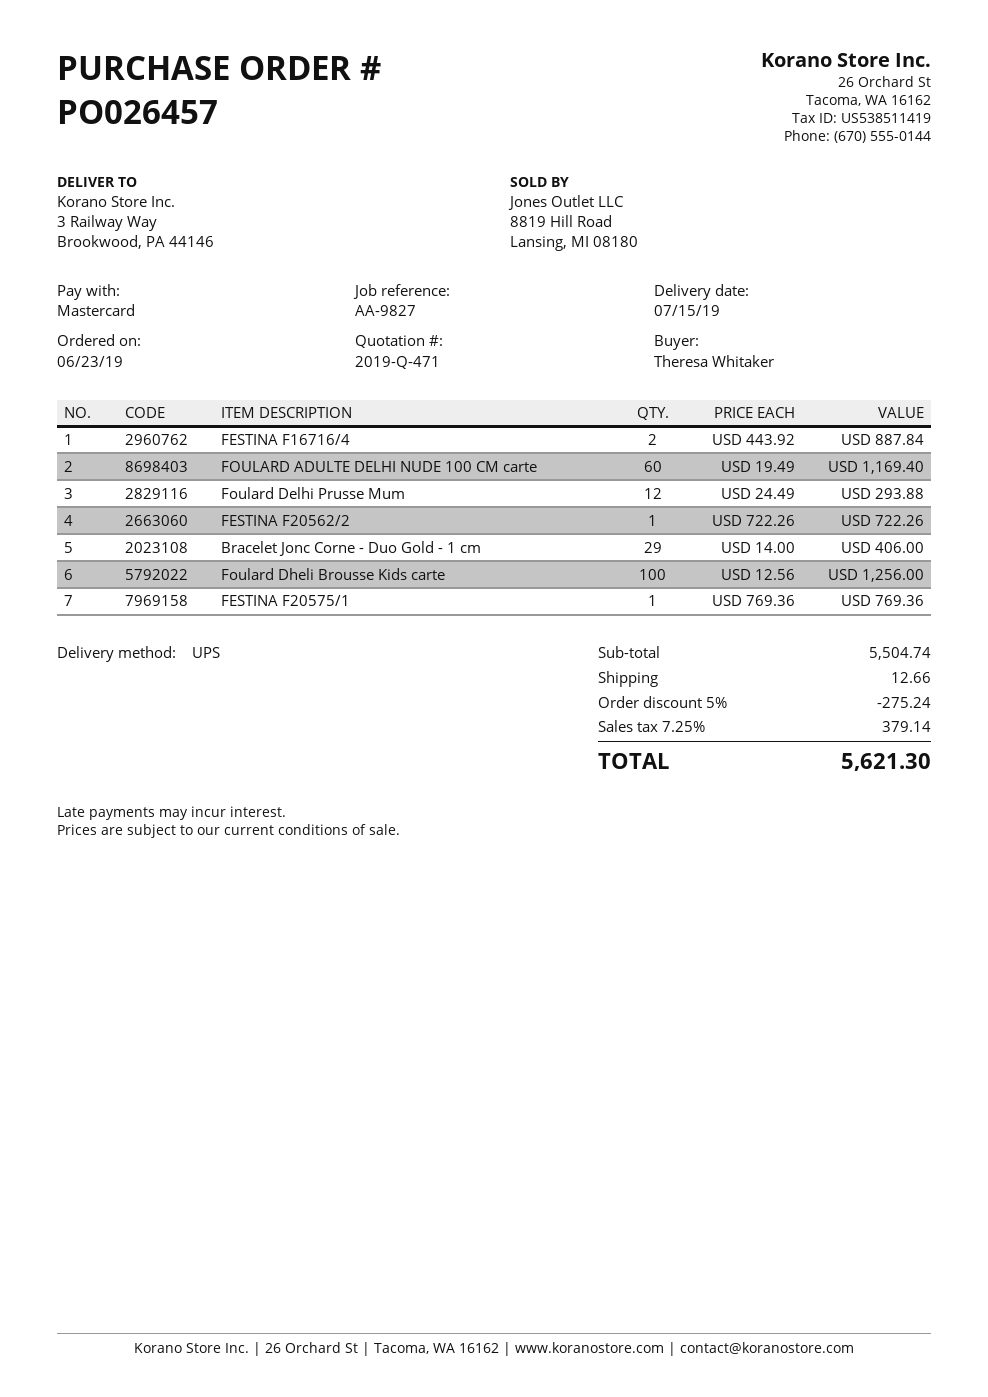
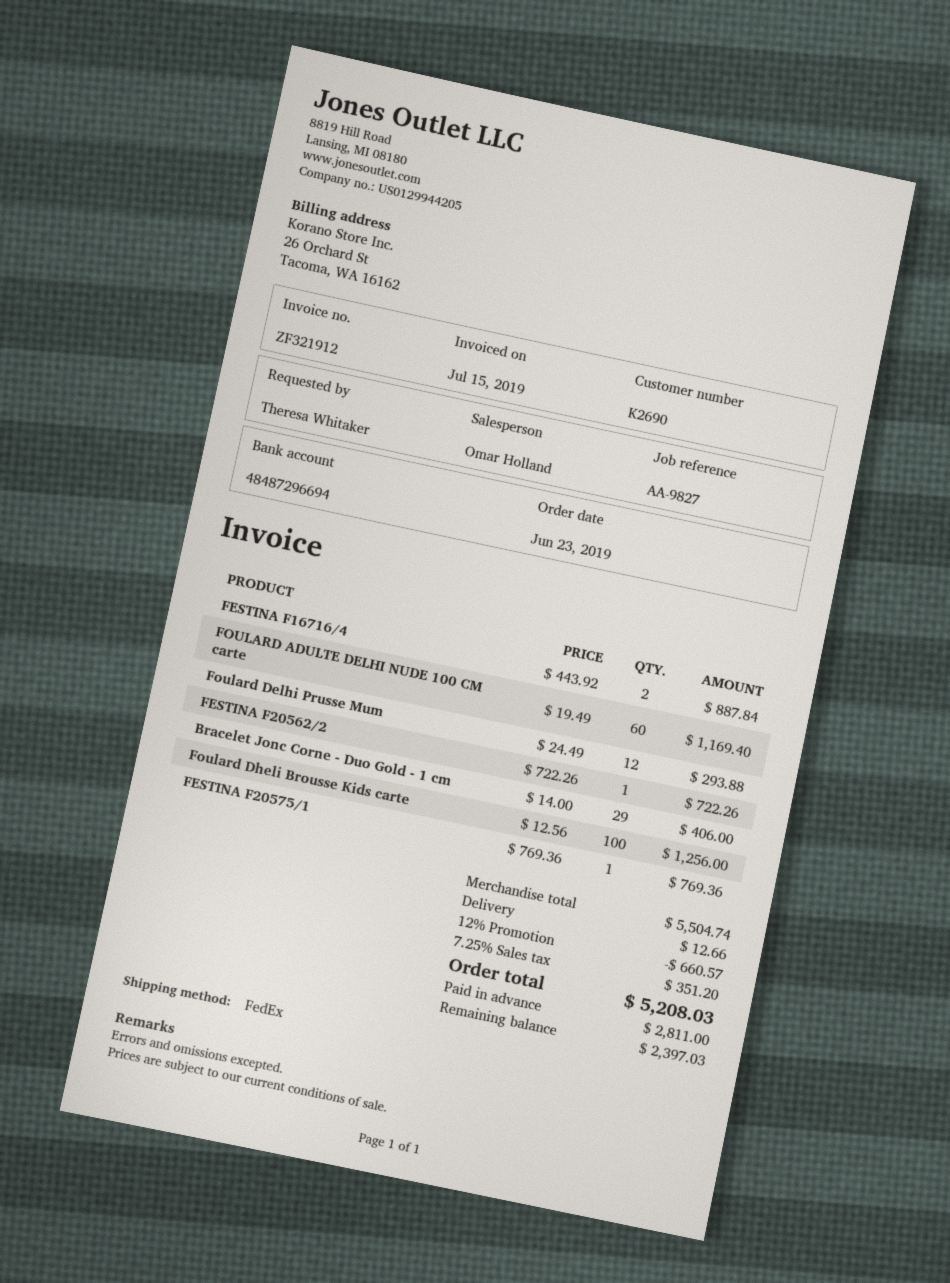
shipping method: UPS -> FedEx
discount: 5% = 275.24 -> 12% = 660.57
tax: 7.25% = 379.14 -> 7.25% = 351.20
total: 5621.30 -> 5208.03

